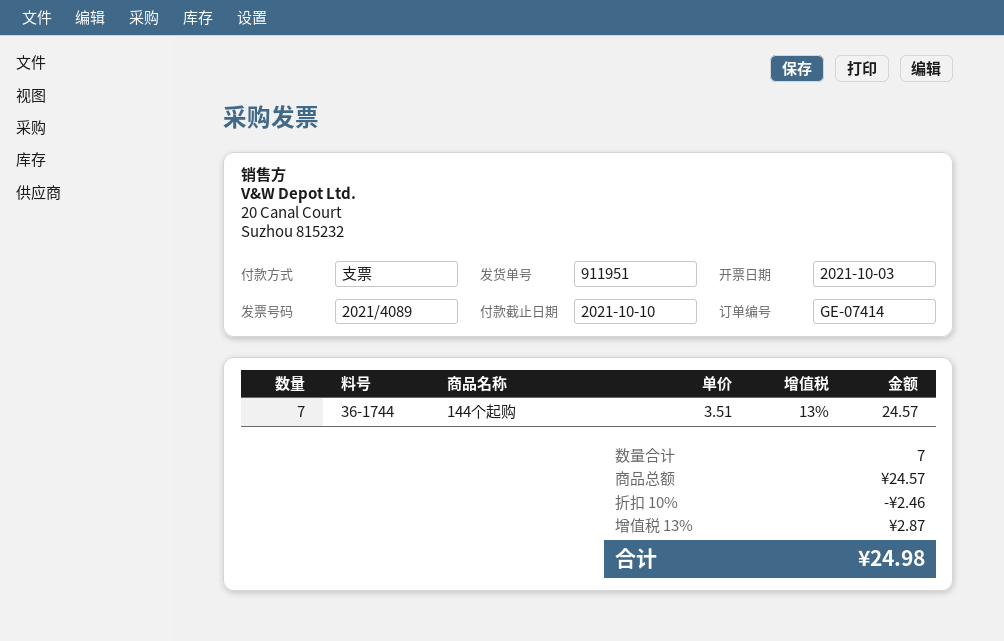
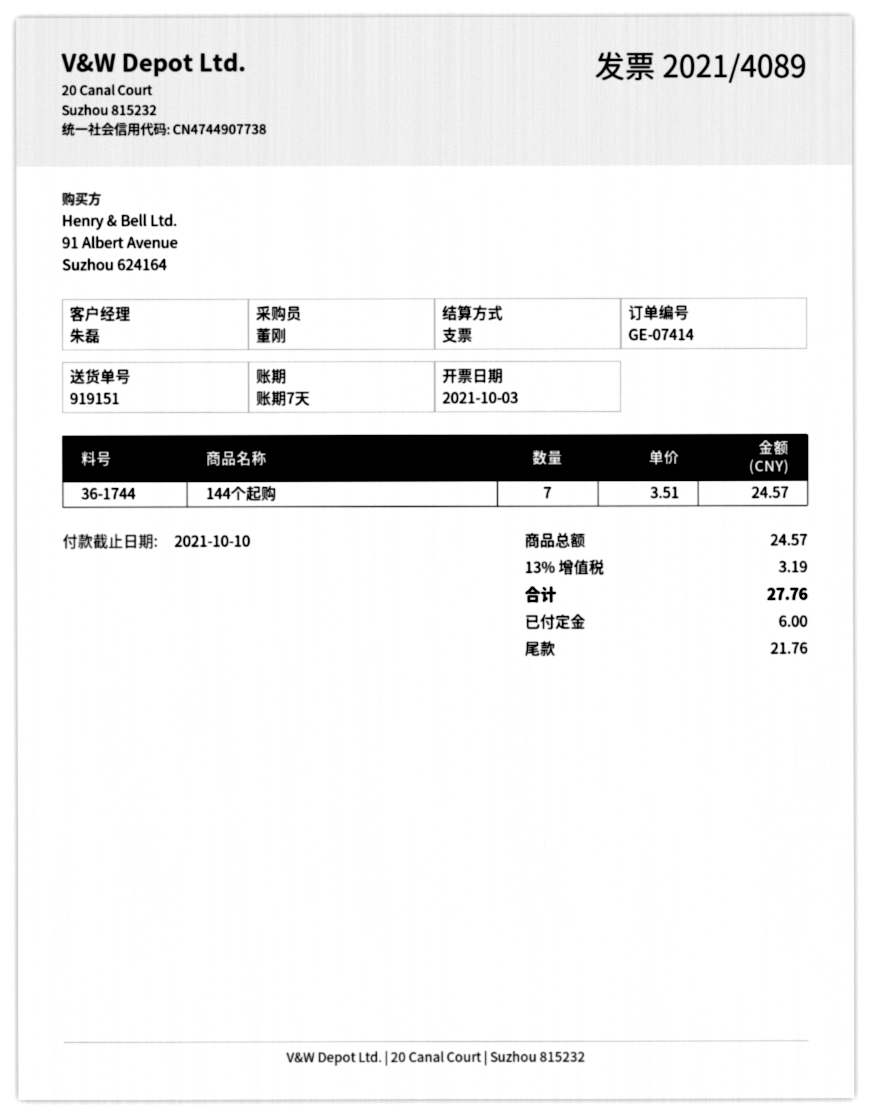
delivery note number: 911951 -> 919151
discount: 10% = 2.46 -> none
tax: 13% = 2.87 -> 13% = 3.19
total: 24.98 -> 27.76

